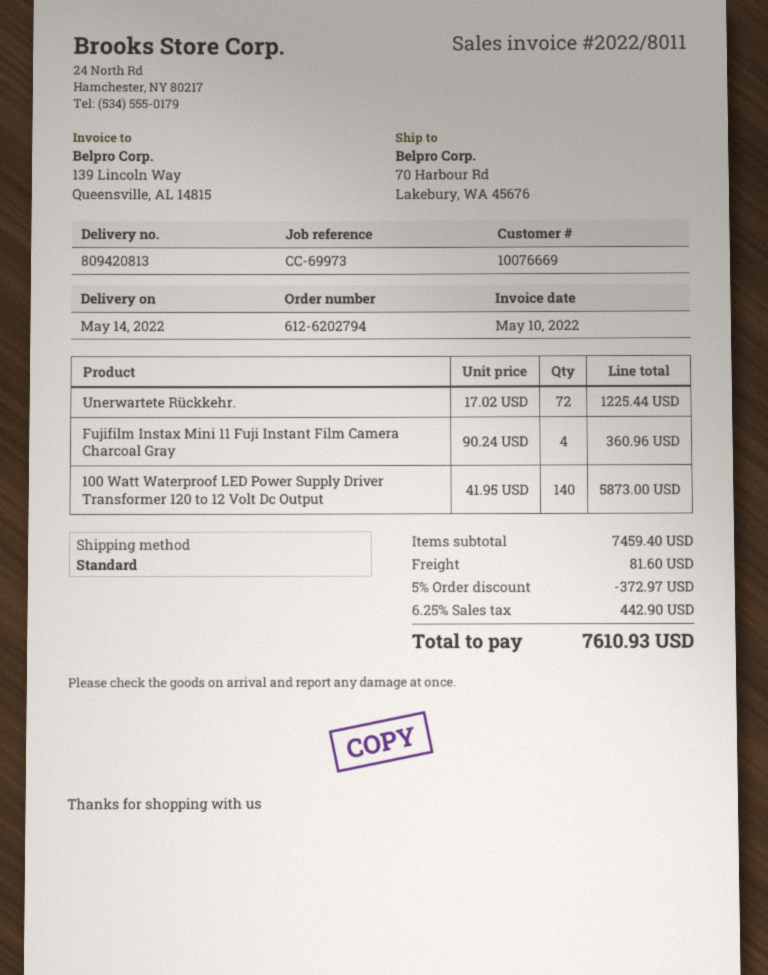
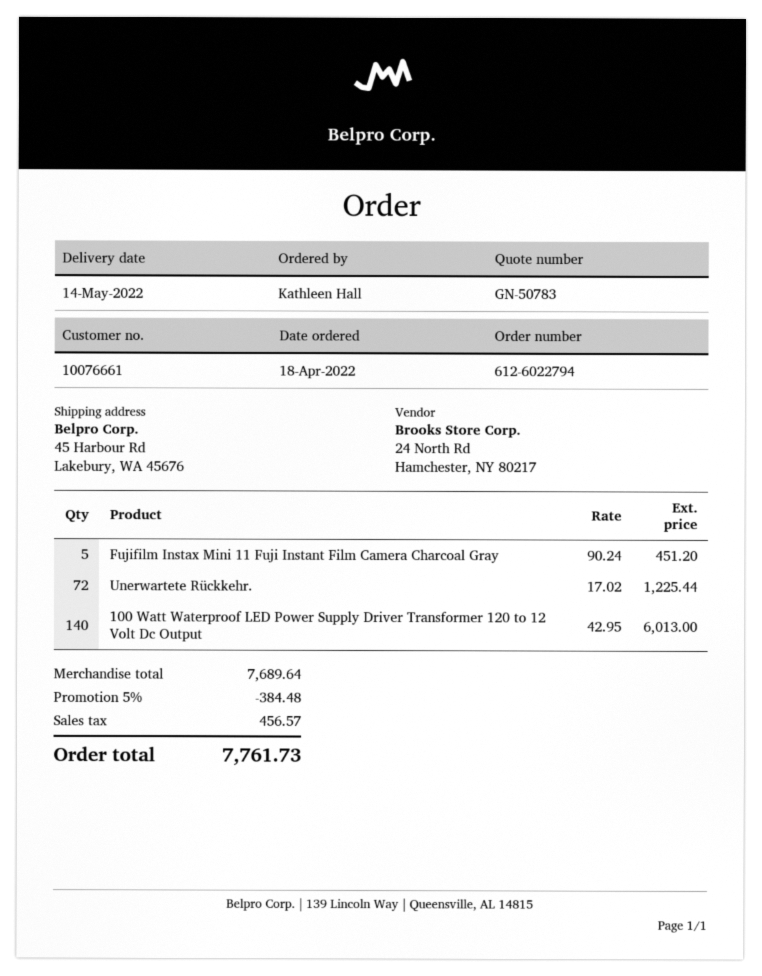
order number: 612-6202794 -> 612-6022794
customer number: 10076669 -> 10076661
ship to: 70 Harbour Rd, Lakebury, WA 45676 -> 45 Harbour Rd, Lakebury, WA 45676
Fujifilm Instax Mini 11 Fuji Instant Film Camera Charcoal Gray: 4 x 90.24 = 360.96 -> 5 x 90.24 = 451.20
100 Watt Waterproof LED Power Supply Driver Transformer 120 to 12 Volt Dc Output: 140 x 41.95 = 5873.00 -> 140 x 42.95 = 6013.00
subtotal: 7459.40 -> 7689.64
discount: 5% = 372.97 -> 5% = 384.48
shipping: 81.60 -> none
tax: 442.90 -> 456.57
total: 7610.93 -> 7761.73

